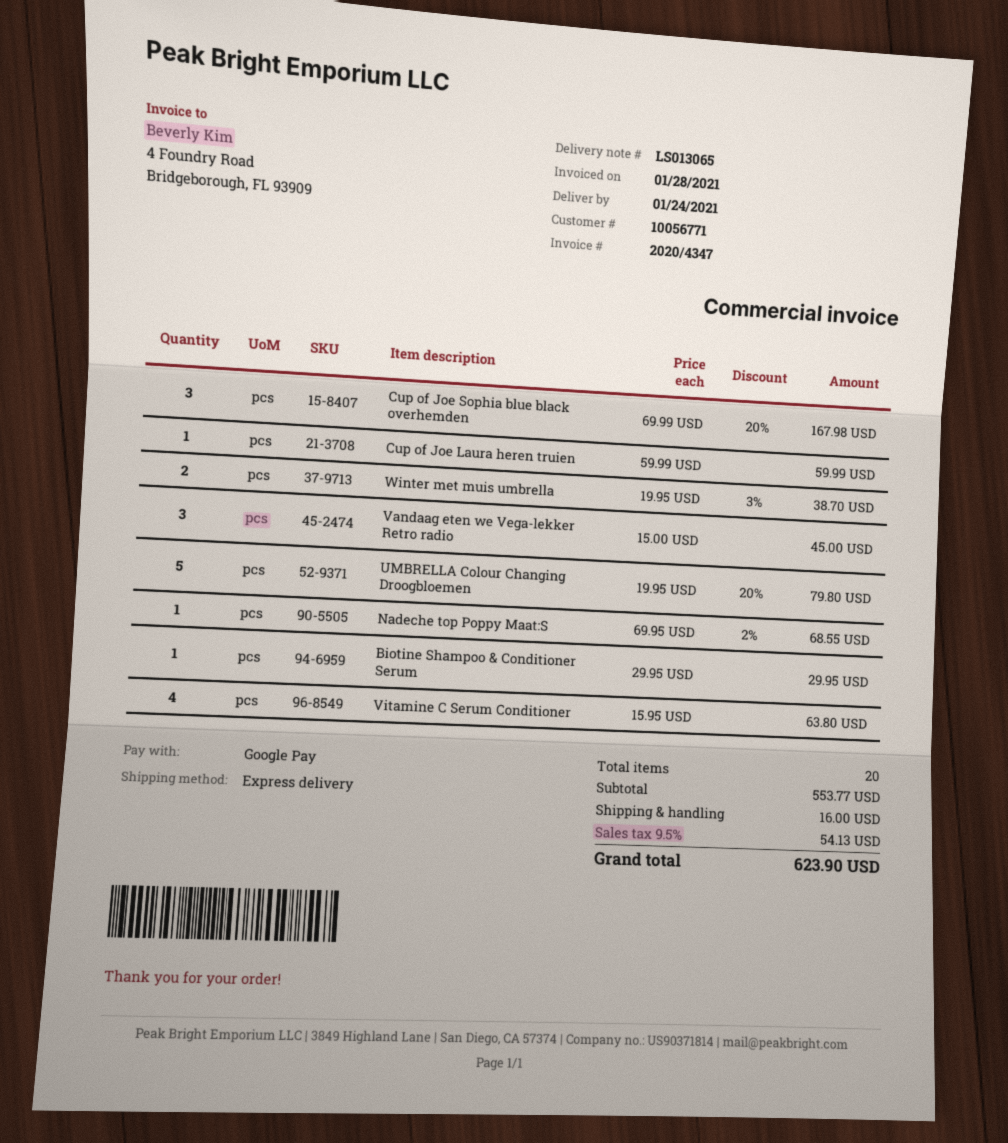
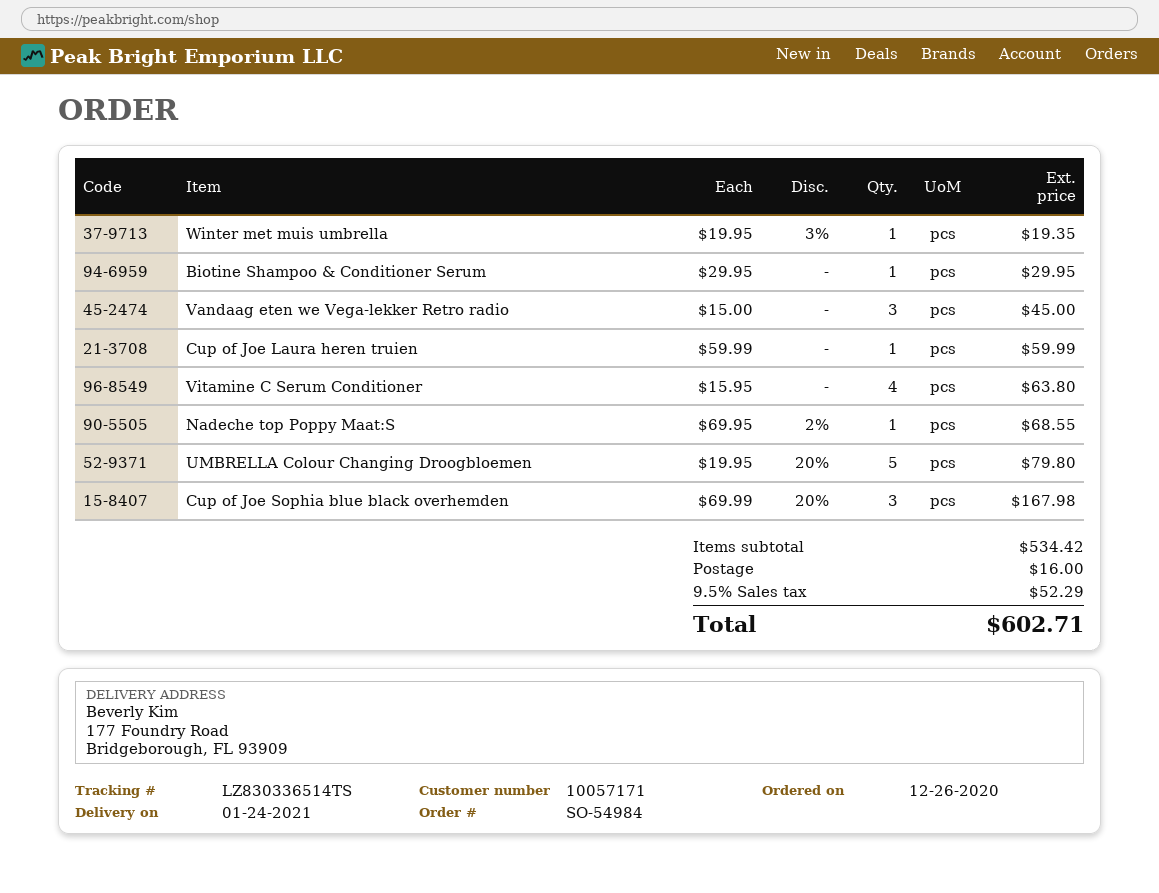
customer number: 10056771 -> 10057171
Winter met muis umbrella: 2 x 19.95 - 3% = 38.70 -> 1 x 19.95 - 3% = 19.35
subtotal: 553.77 -> 534.42
tax: 9.5% = 54.13 -> 9.5% = 52.29
total: 623.90 -> 602.71

